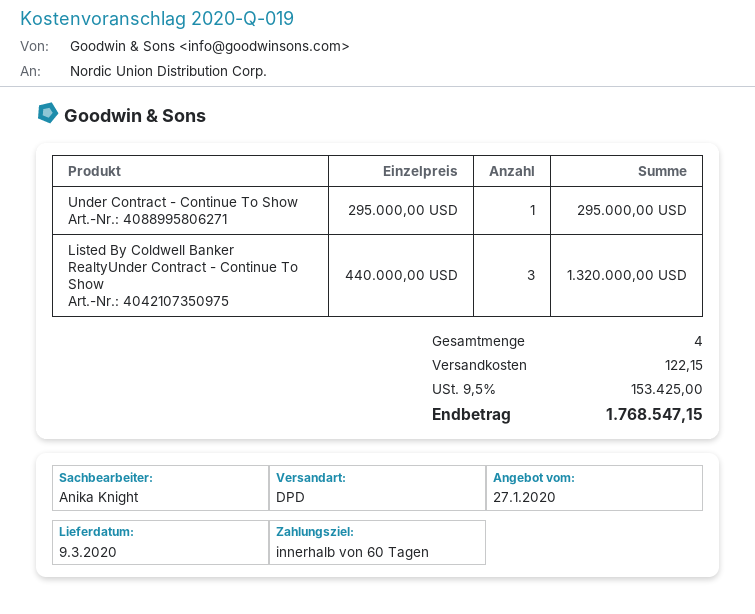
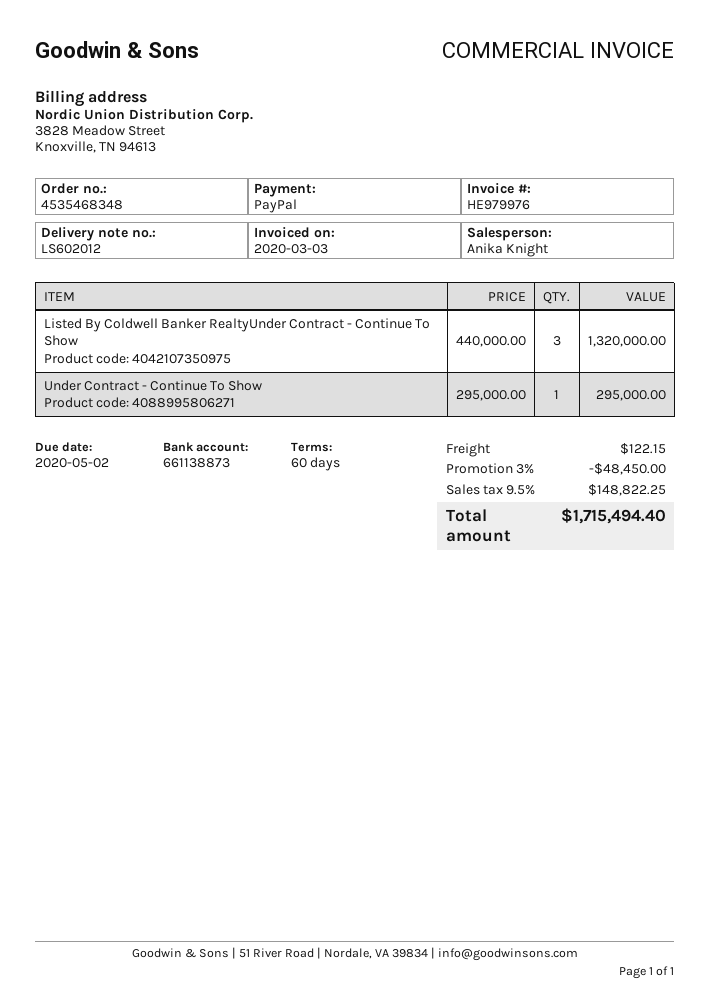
discount: none -> 3% = 48450.00
tax: 9.5% = 153425.00 -> 9.5% = 148822.25
total: 1768547.15 -> 1715494.40

